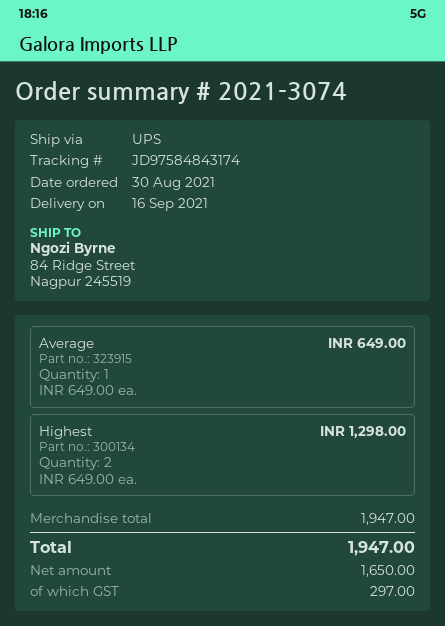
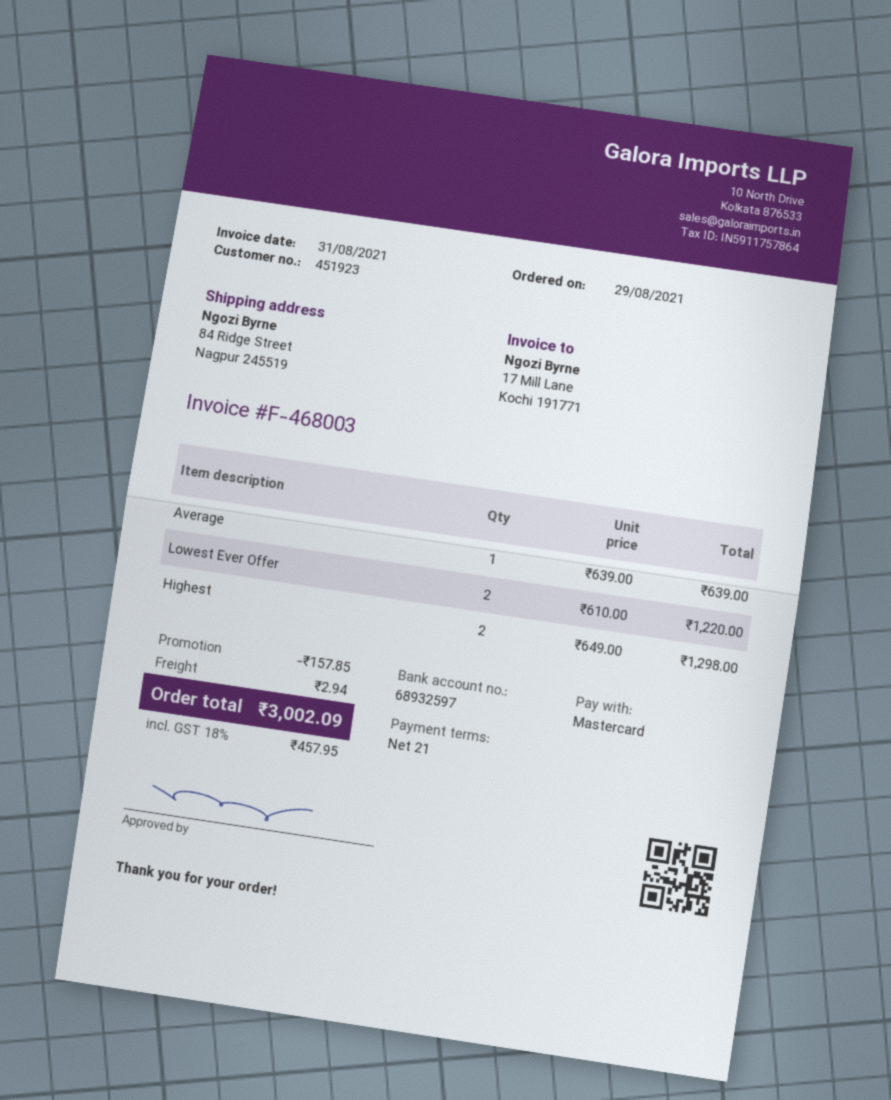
order date: 2021-08-30 -> 2021-08-29
Average: 1 x 649.00 = 649.00 -> 1 x 639.00 = 639.00
Lowest Ever Offer: none -> 2 x 610.00 = 1220.00
discount: none -> 157.85
shipping: none -> 2.94
tax: 297.00 -> 457.95
total: 1947.00 -> 3002.09

